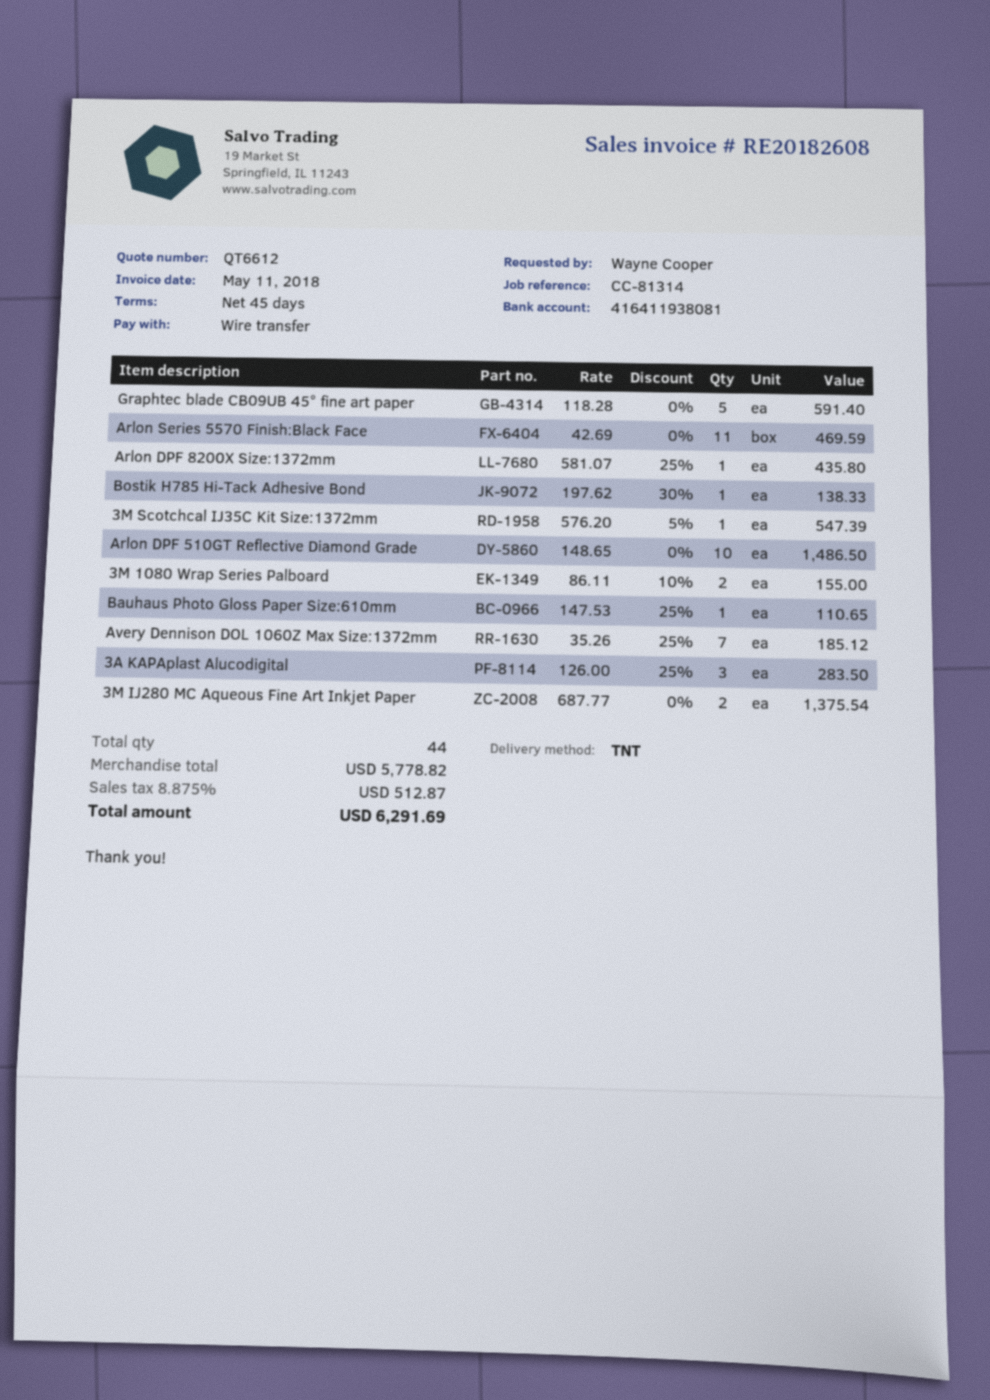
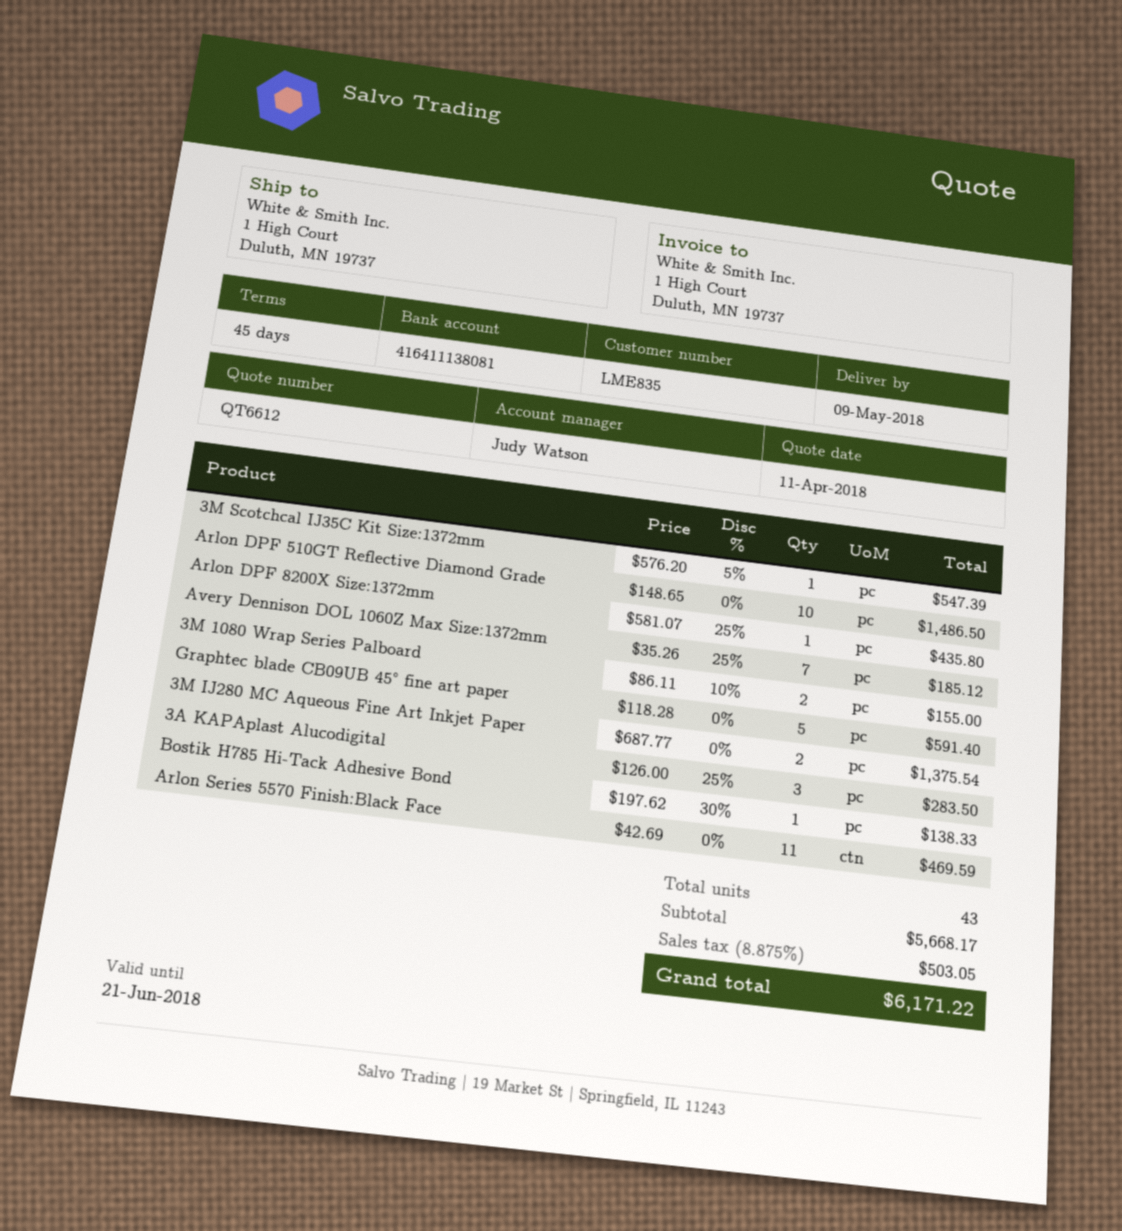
bank account: 416411938081 -> 416411138081
Bauhaus Photo Gloss Paper Size:610mm: 1 x 147.53 - 25% = 110.65 -> none
total quantity: 44 -> 43
subtotal: 5778.82 -> 5668.17
tax: 8.875% = 512.87 -> 8.875% = 503.05
total: 6291.69 -> 6171.22

